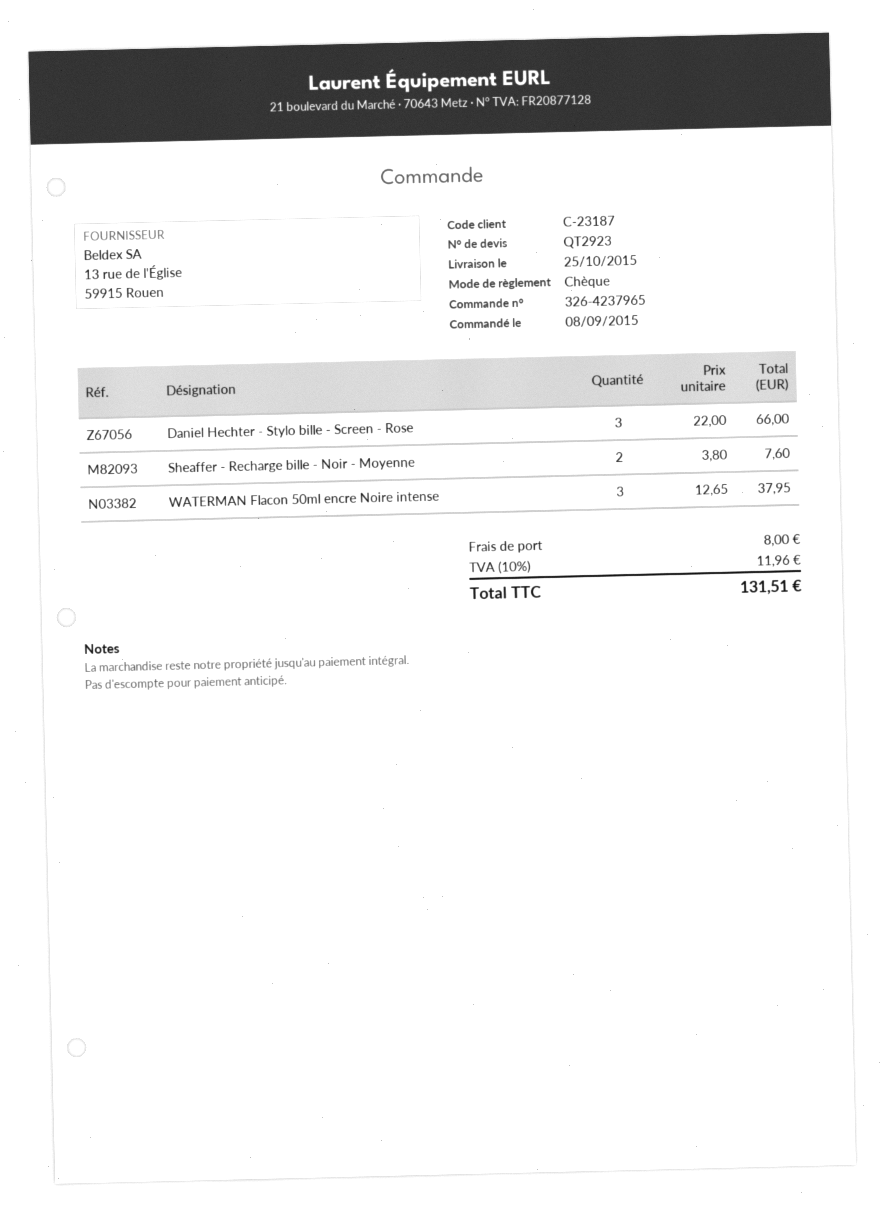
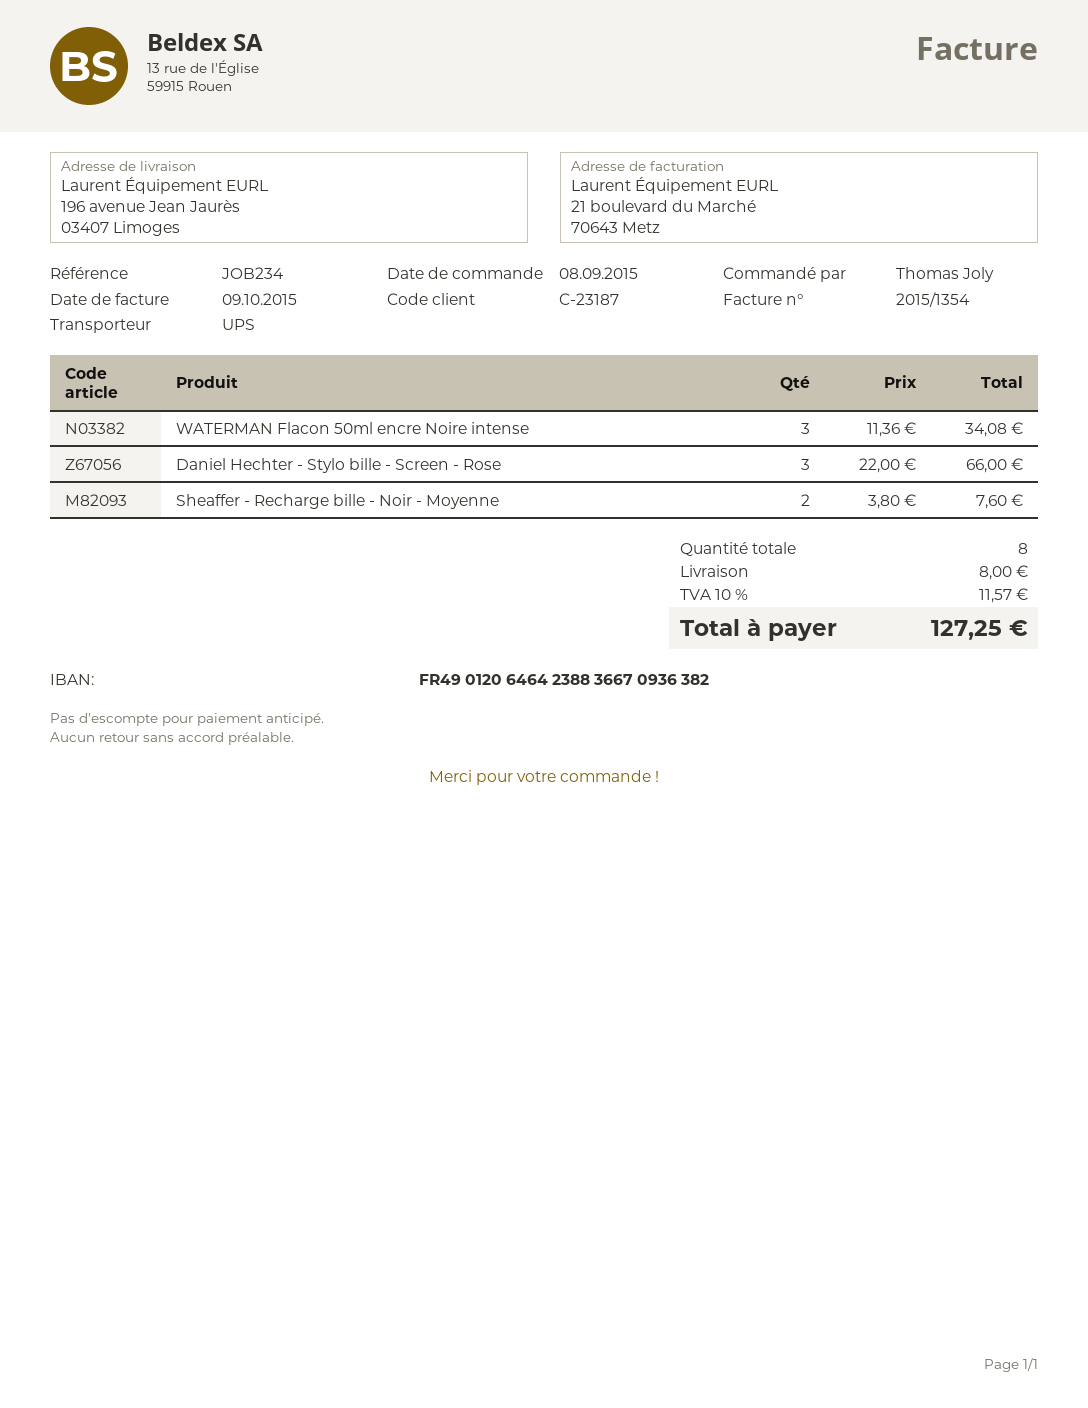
WATERMAN Flacon 50ml encre Noire intense: 3 x 12.65 = 37.95 -> 3 x 11.36 = 34.08
tax: 10% = 11.96 -> 10% = 11.57
total: 131.51 -> 127.25

